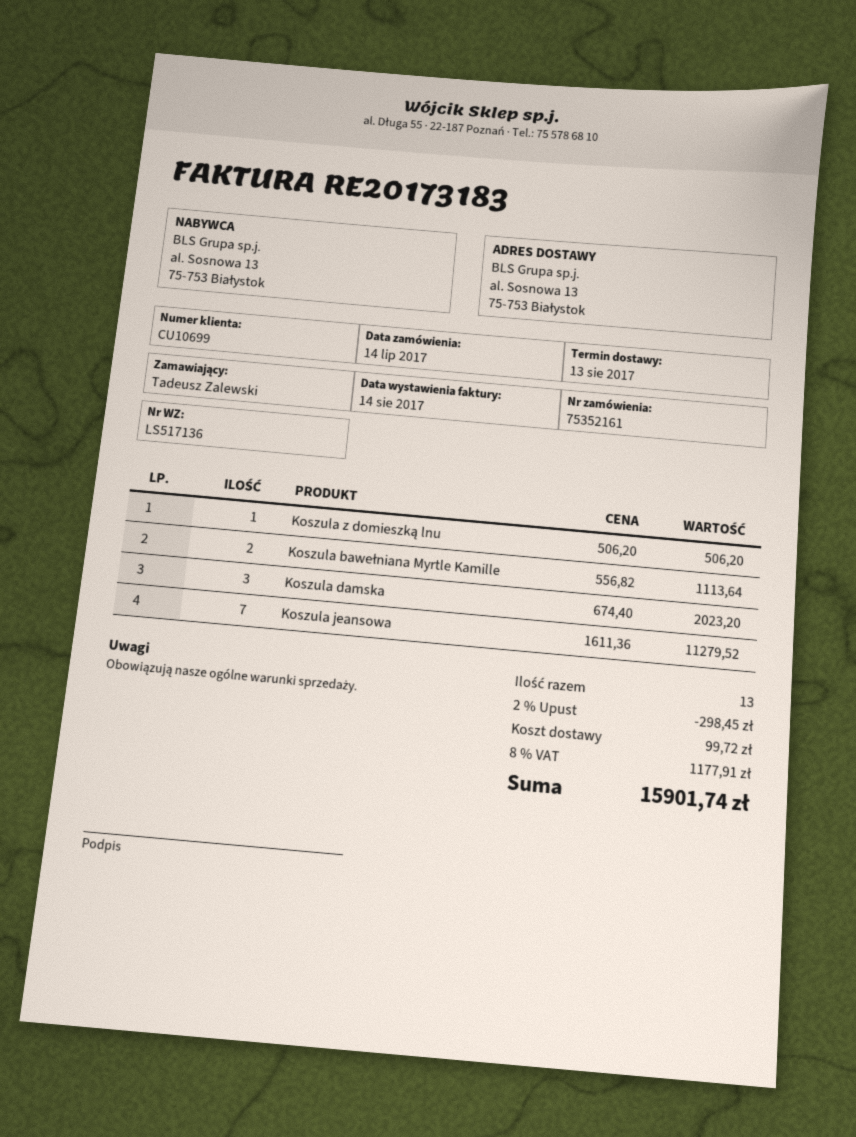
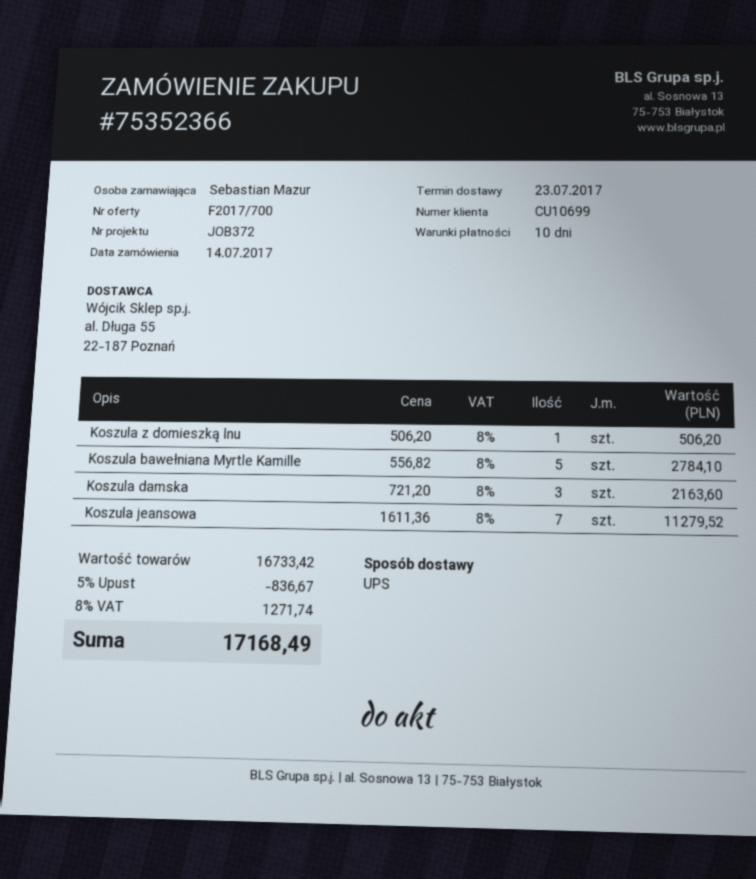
order number: 75352161 -> 75352366
delivery date: 2017-08-13 -> 2017-07-23
ordered by: Tadeusz Zalewski -> Sebastian Mazur
Koszula bawełniana Myrtle Kamille: 2 x 556.82 = 1113.64 -> 5 x 556.82 = 2784.10
Koszula damska: 3 x 674.40 = 2023.20 -> 3 x 721.20 = 2163.60
discount: 2% = 298.45 -> 5% = 836.67
shipping: 99.72 -> none
tax: 8% = 1177.91 -> 8% = 1271.74
total: 15901.74 -> 17168.49

